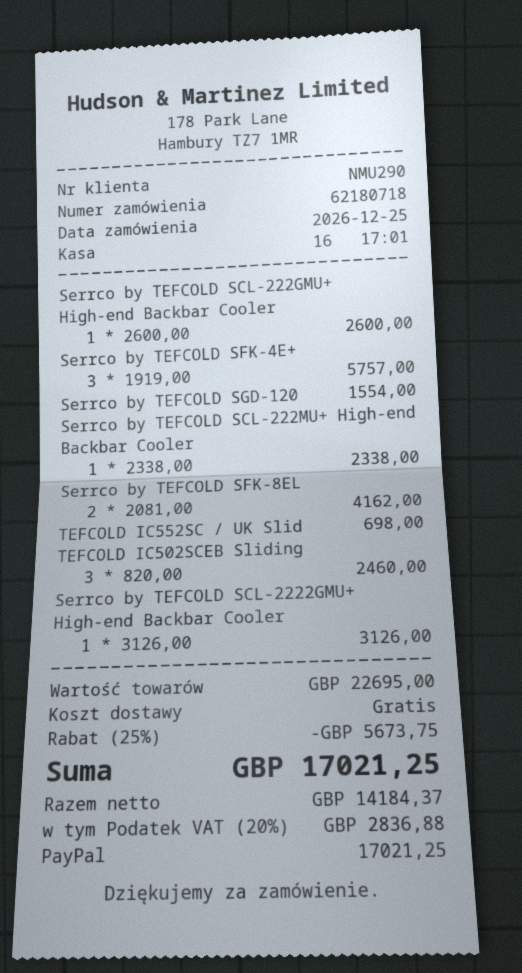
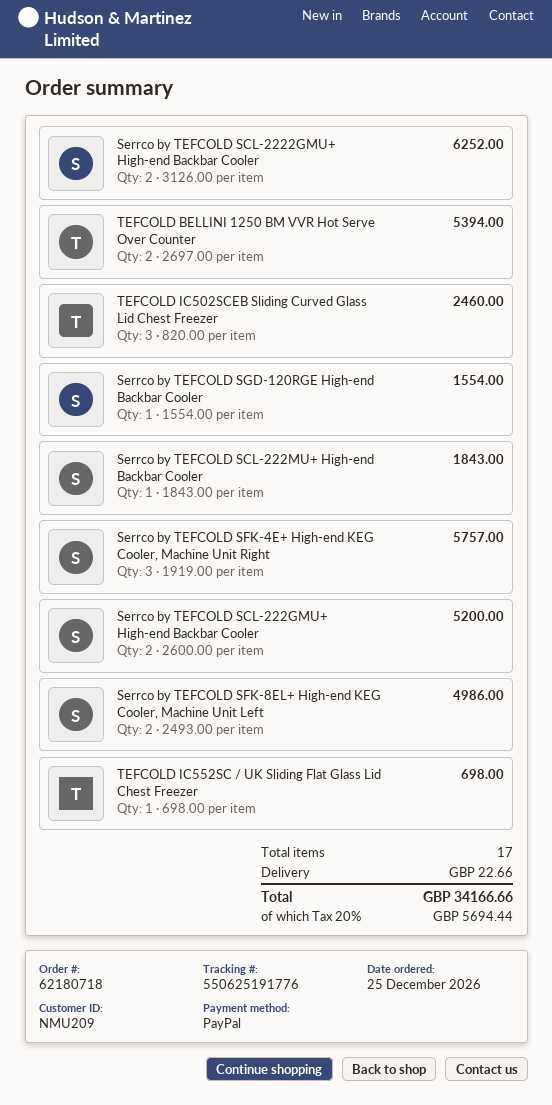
customer number: NMU290 -> NMU209
Serrco by TEFCOLD SCL-222GMU+ High-end Backbar Cooler: 1 x 2600.00 = 2600.00 -> 2 x 2600.00 = 5200.00
Serrco by TEFCOLD SCL-222MU+ High-end Backbar Cooler: 1 x 2338.00 = 2338.00 -> 1 x 1843.00 = 1843.00
Serrco by TEFCOLD SFK-8EL: 2 x 2081.00 = 4162.00 -> 2 x 2493.00 = 4986.00
Serrco by TEFCOLD SCL-2222GMU+ High-end Backbar Cooler: 1 x 3126.00 = 3126.00 -> 2 x 3126.00 = 6252.00
TEFCOLD BELLINI 1250 BM VVR Hot Serve Over Counter: none -> 2 x 2697.00 = 5394.00
discount: 25% = 5673.75 -> none
shipping: 0.00 -> 22.66
tax: 20% = 2836.88 -> 20% = 5694.44
total: 17021.25 -> 34166.66

